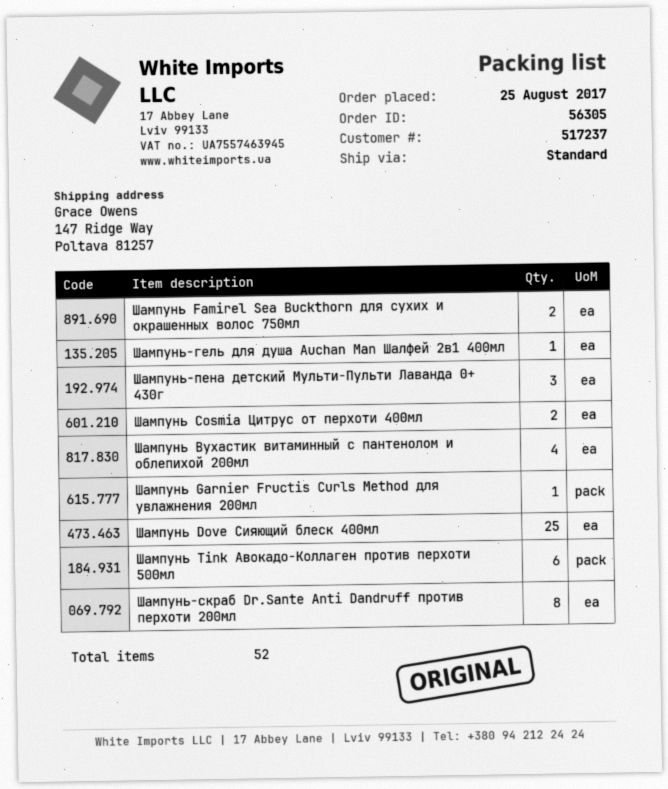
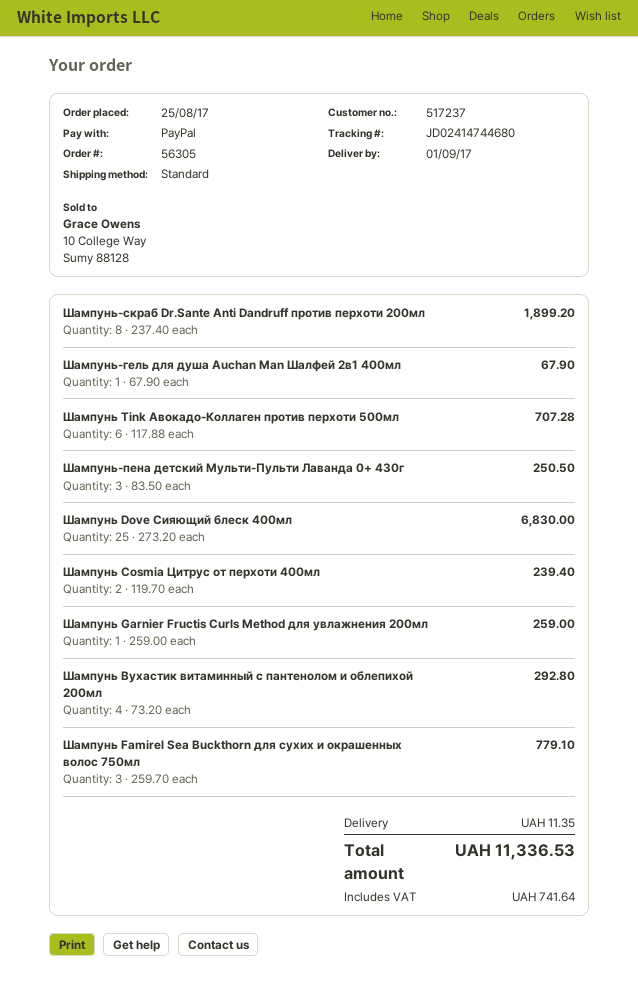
Шампунь Famirel Sea Buckthorn для сухих и окрашенных волос 750мл: 2 -> 3

